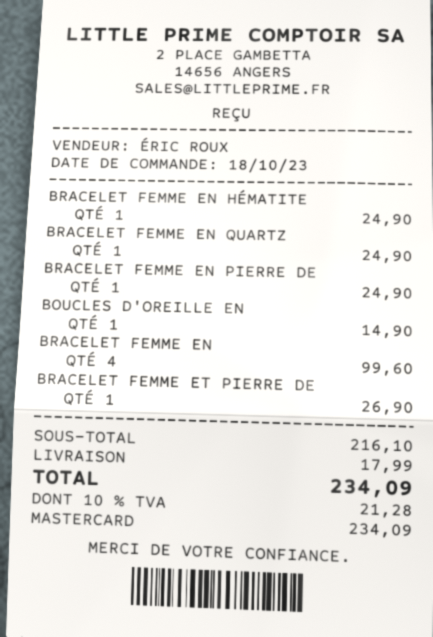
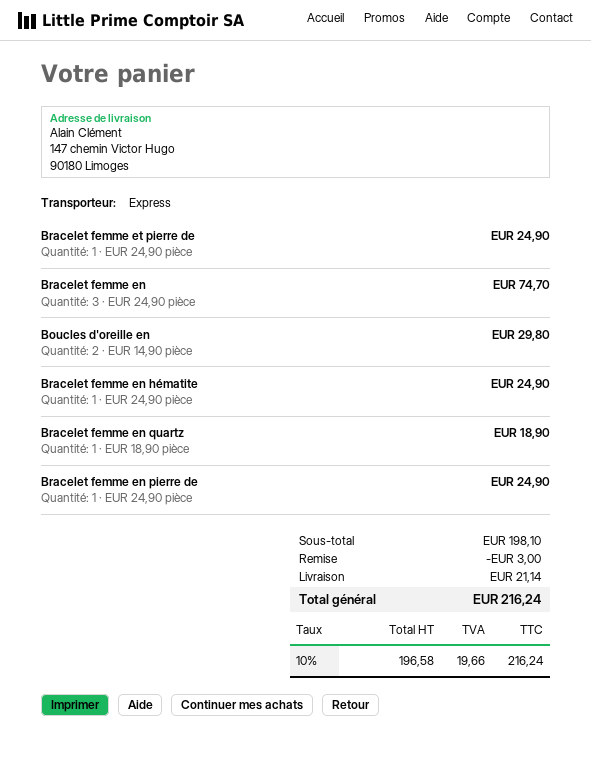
BRACELET FEMME EN QUARTZ: 1 for 24.90 -> 1 for 18.90
BOUCLES D'OREILLE EN: 1 for 14.90 -> 2 for 29.80
BRACELET FEMME EN: 4 for 99.60 -> 3 for 74.70
BRACELET FEMME ET PIERRE DE: 1 for 26.90 -> 1 for 24.90
subtotal: 216.10 -> 198.10
discount: none -> 3.00
shipping: 17.99 -> 21.14
tax: 10% = 21.28 -> 10% = 19.66
total: 234.09 -> 216.24

